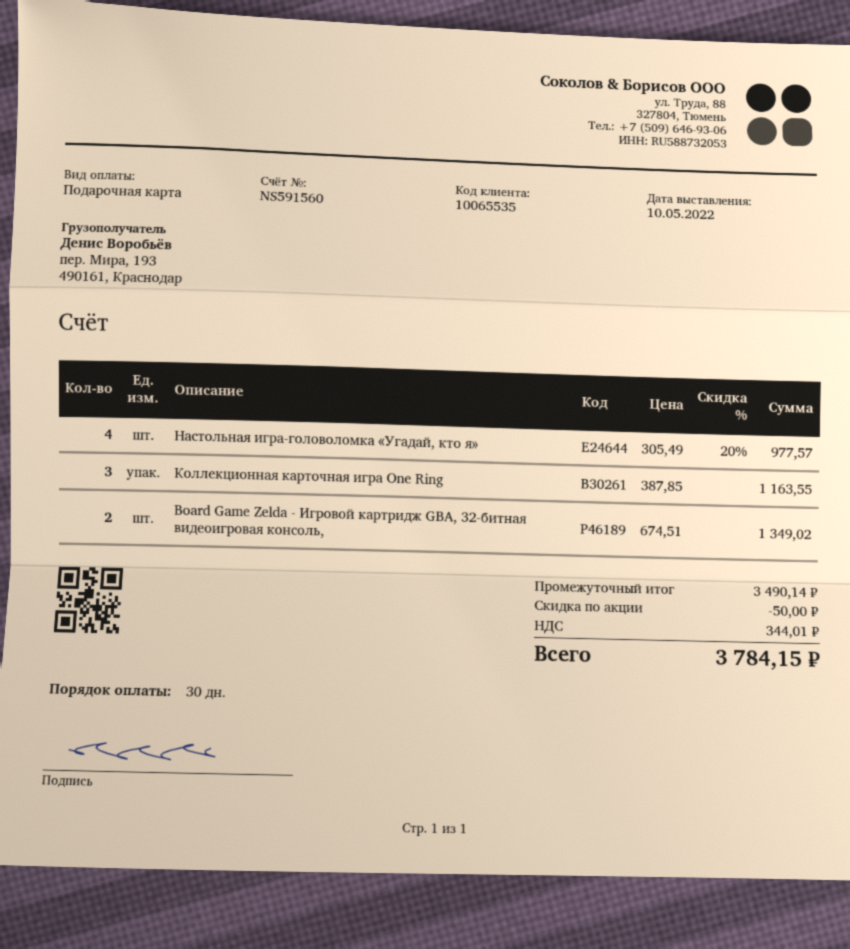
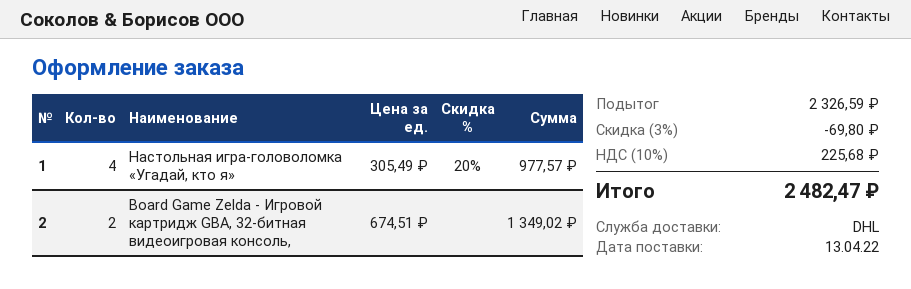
Коллекционная карточная игра One Ring: 3 x 387.85 = 1163.55 -> none
subtotal: 3490.14 -> 2326.59
discount: 50.00 -> 69.80
tax: 344.01 -> 225.68
total: 3784.15 -> 2482.47

